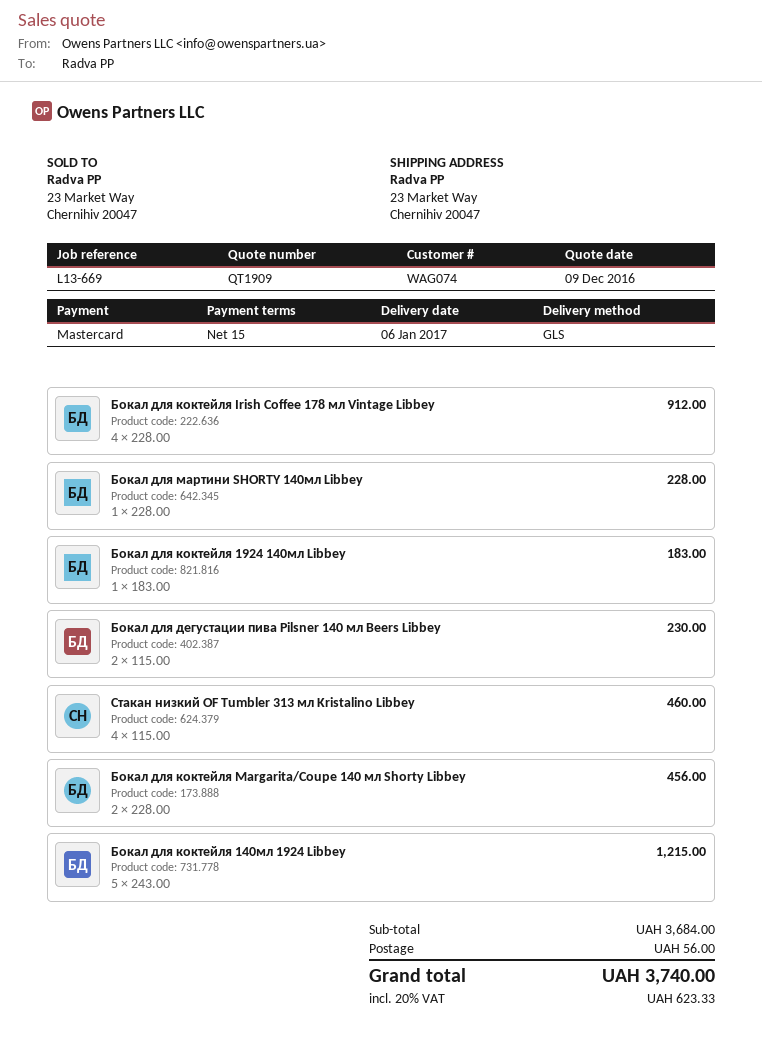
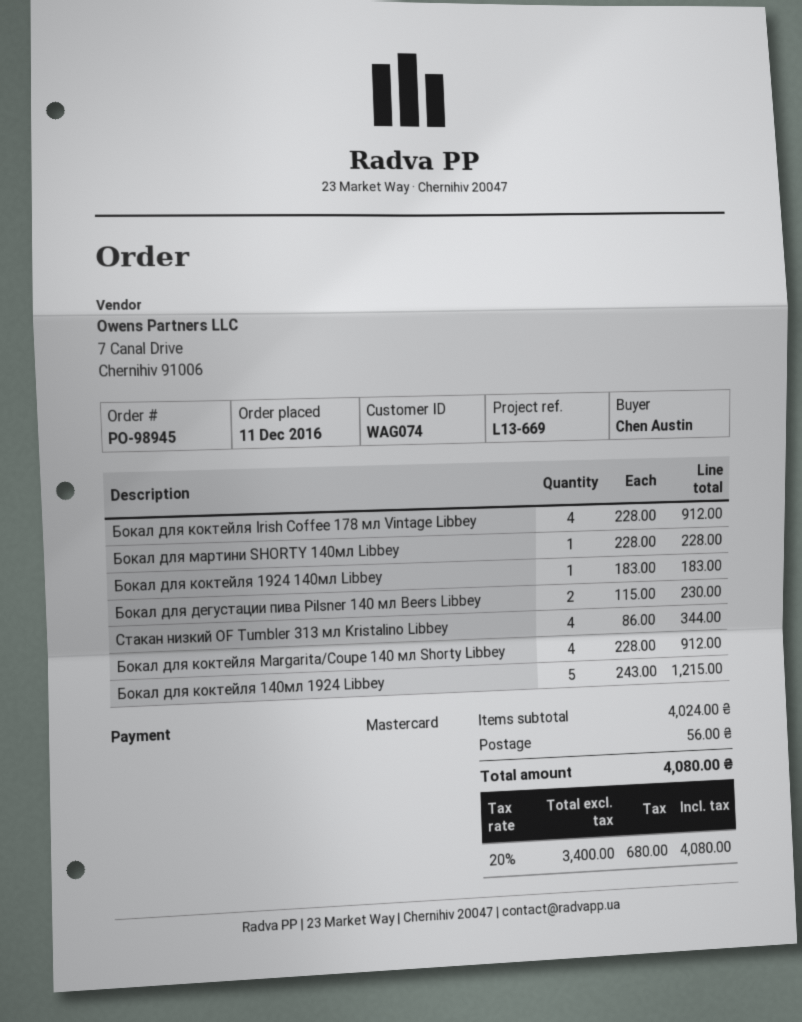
Стакан низкий OF Tumbler 313 мл Kristalino Libbey: 4 x 115.00 = 460.00 -> 4 x 86.00 = 344.00
Бокал для коктейля Margarita/Coupe 140 мл Shorty Libbey: 2 x 228.00 = 456.00 -> 4 x 228.00 = 912.00
subtotal: 3684.00 -> 4024.00
tax: 20% = 623.33 -> 20% = 680.00
total: 3740.00 -> 4080.00

